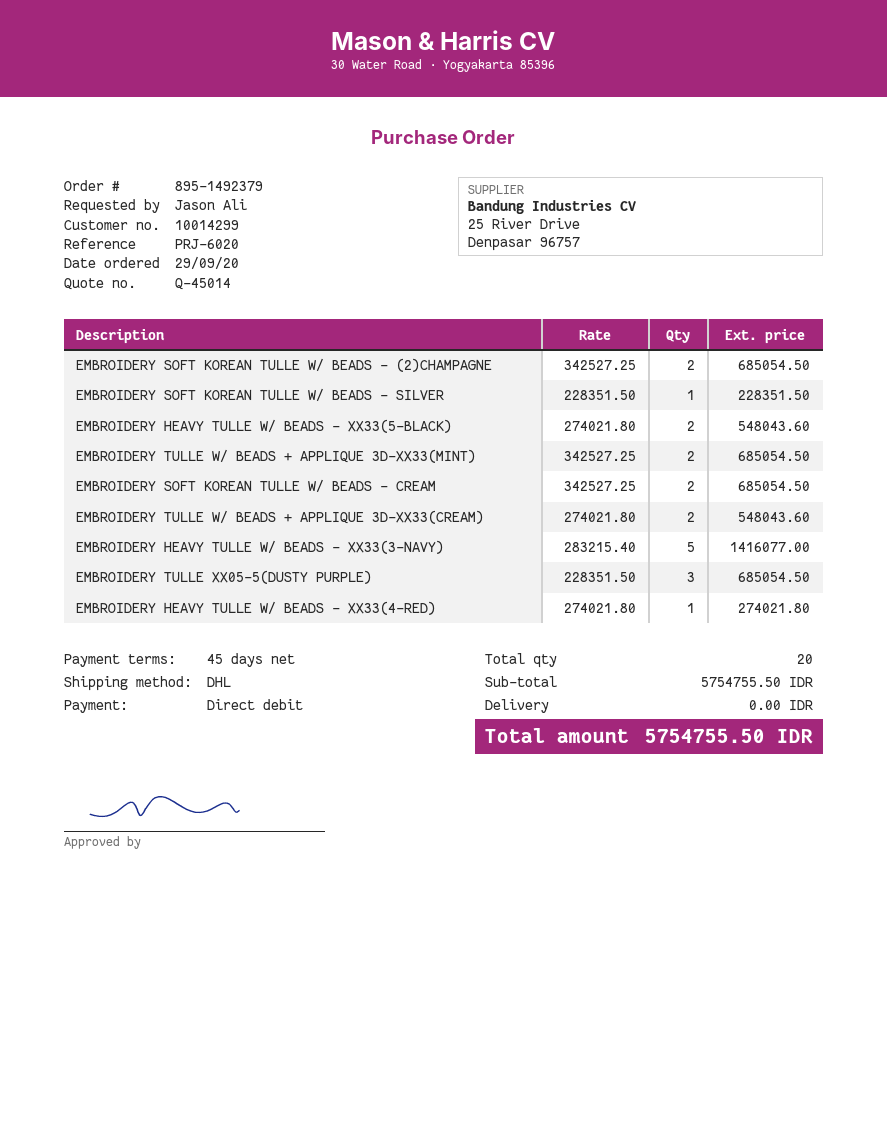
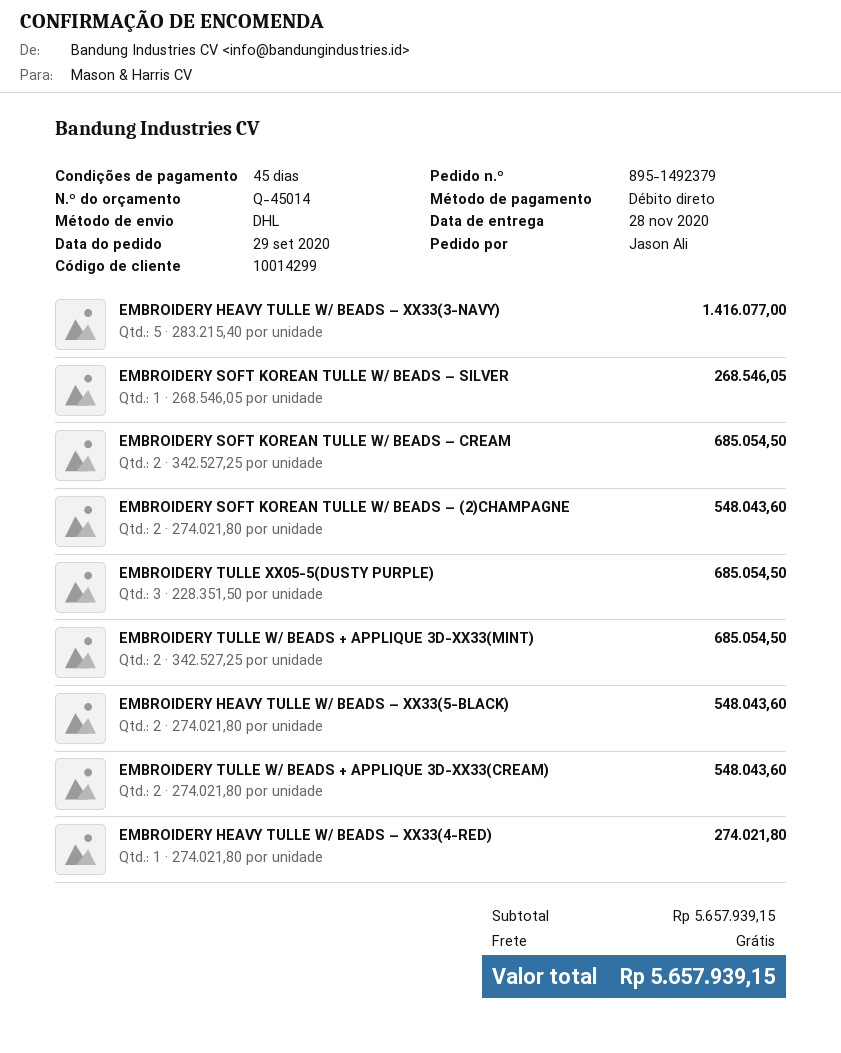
EMBROIDERY SOFT KOREAN TULLE W/ BEADS – (2)CHAMPAGNE: 2 x 342527.25 = 685054.50 -> 2 x 274021.80 = 548043.60
EMBROIDERY SOFT KOREAN TULLE W/ BEADS – SILVER: 1 x 228351.50 = 228351.50 -> 1 x 268546.05 = 268546.05
subtotal: 5754755.50 -> 5657939.15
total: 5754755.50 -> 5657939.15

